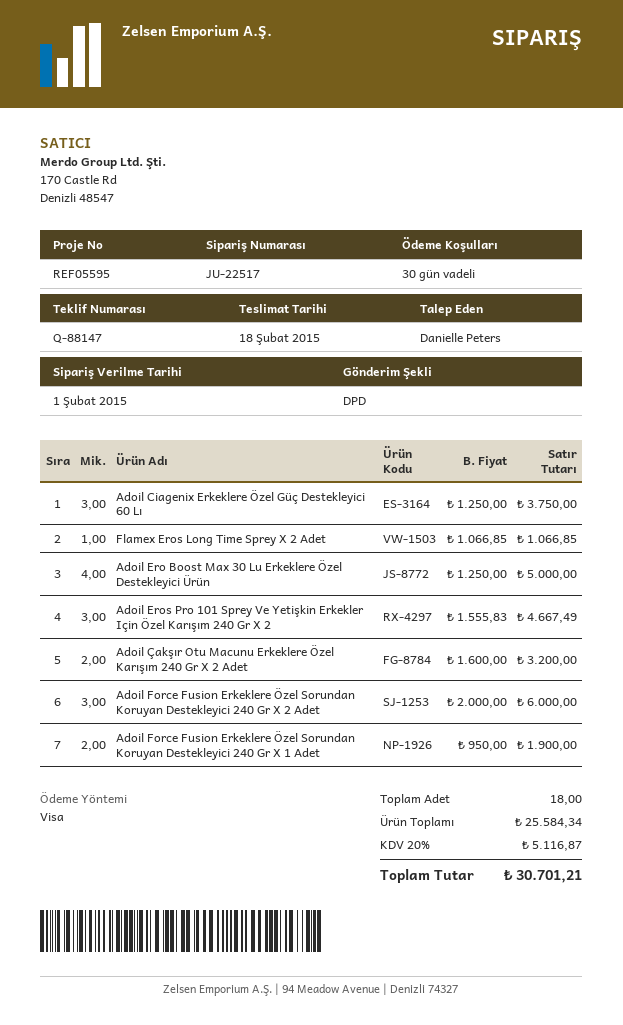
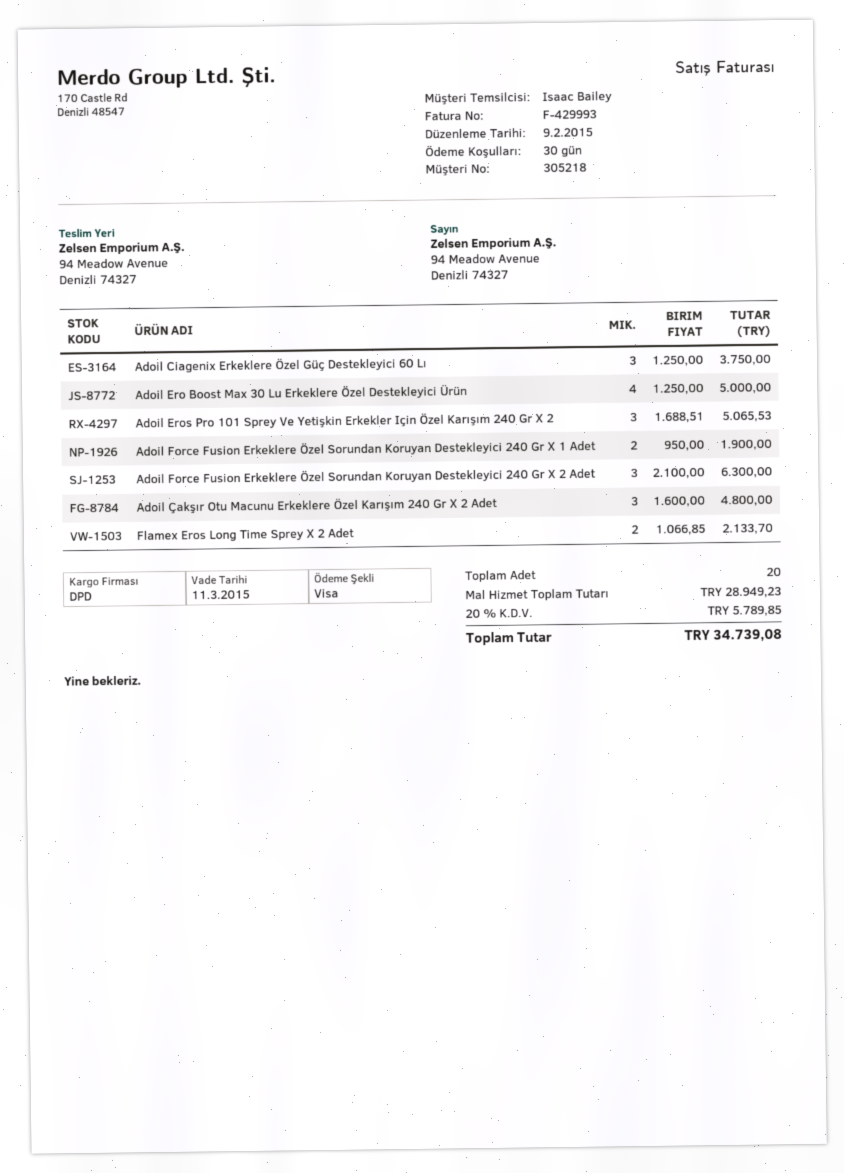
Flamex Eros Long Time Sprey X 2 Adet: 1 x 1066.85 = 1066.85 -> 2 x 1066.85 = 2133.70
Adoil Eros Pro 101 Sprey Ve Yetişkin Erkekler Için Özel Karışım 240 Gr X 2: 3 x 1555.83 = 4667.49 -> 3 x 1688.51 = 5065.53
Adoil Çakşır Otu Macunu Erkeklere Özel Karışım 240 Gr X 2 Adet: 2 x 1600.00 = 3200.00 -> 3 x 1600.00 = 4800.00
Adoil Force Fusion Erkeklere Özel Sorundan Koruyan Destekleyici 240 Gr X 2 Adet: 3 x 2000.00 = 6000.00 -> 3 x 2100.00 = 6300.00
total quantity: 18 -> 20
subtotal: 25584.34 -> 28949.23
tax: 20% = 5116.87 -> 20% = 5789.85
total: 30701.21 -> 34739.08

